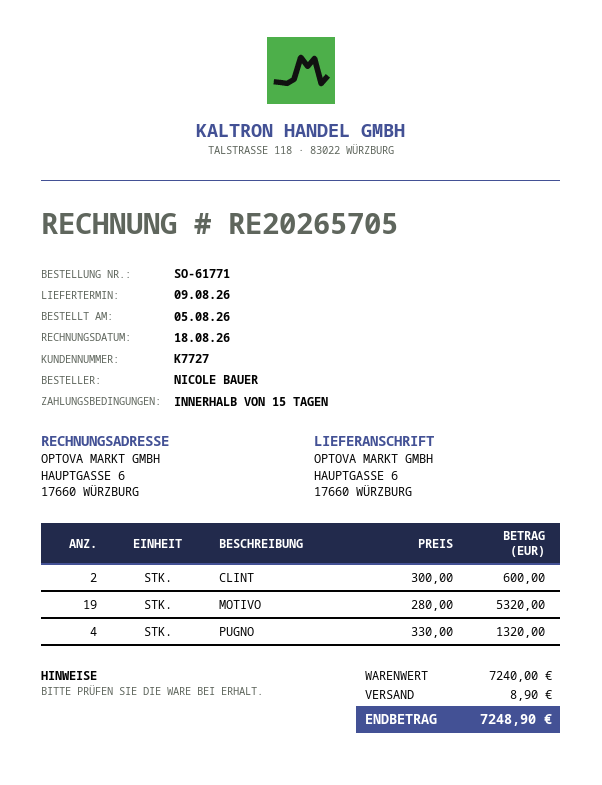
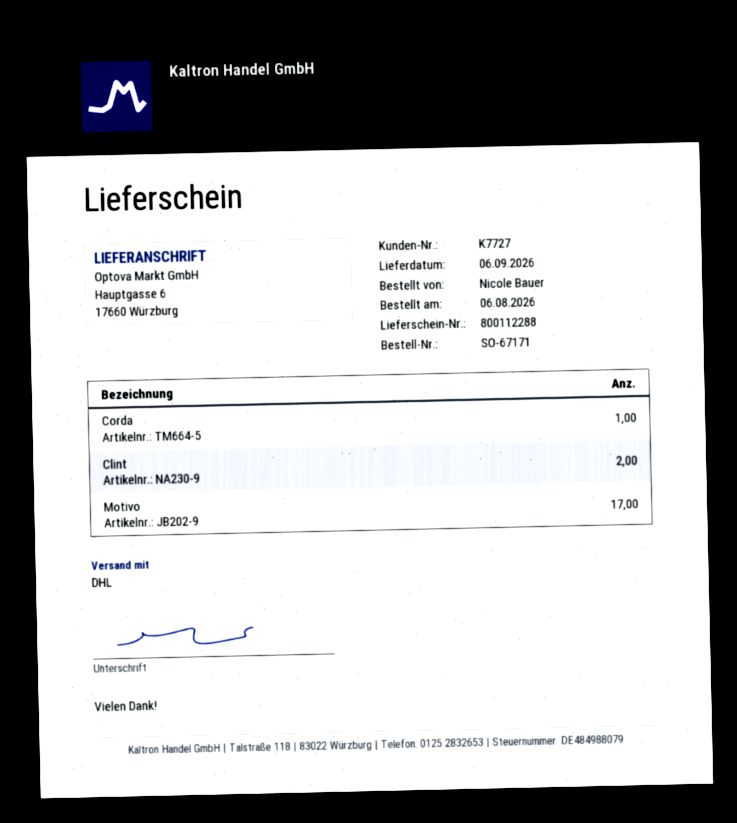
order number: SO-61771 -> SO-67171
order date: 2026-08-05 -> 2026-08-06
delivery date: 2026-08-09 -> 2026-09-06
MOTIVO: 19 -> 17
PUGNO: 4 -> none
Corda: none -> 1

